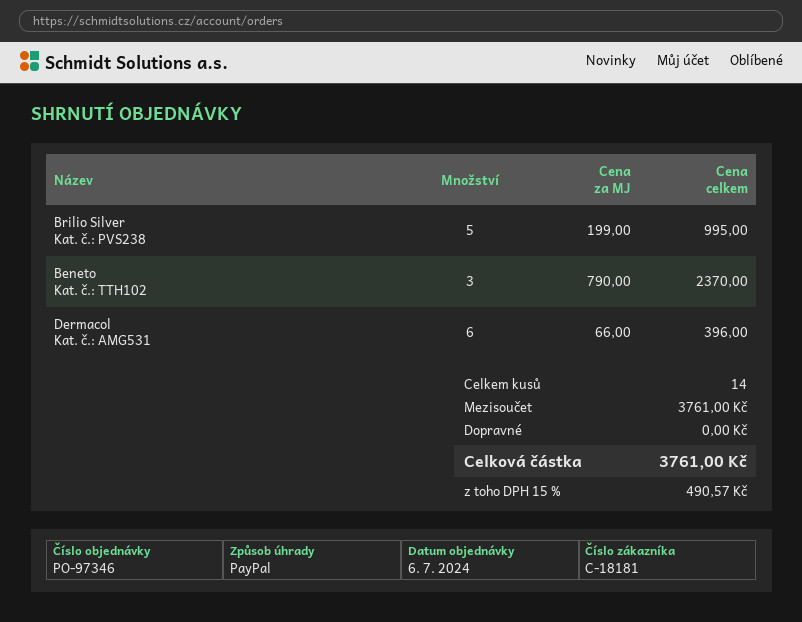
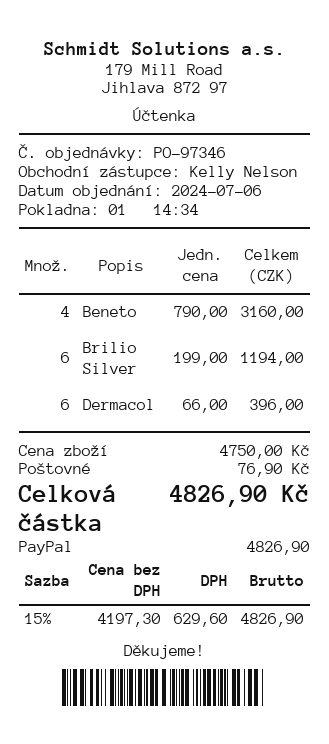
Brilio Silver: 5 x 199.00 = 995.00 -> 6 x 199.00 = 1194.00
Beneto: 3 x 790.00 = 2370.00 -> 4 x 790.00 = 3160.00
subtotal: 3761.00 -> 4750.00
shipping: 0.00 -> 76.90
tax: 15% = 490.57 -> 15% = 629.60
total: 3761.00 -> 4826.90

